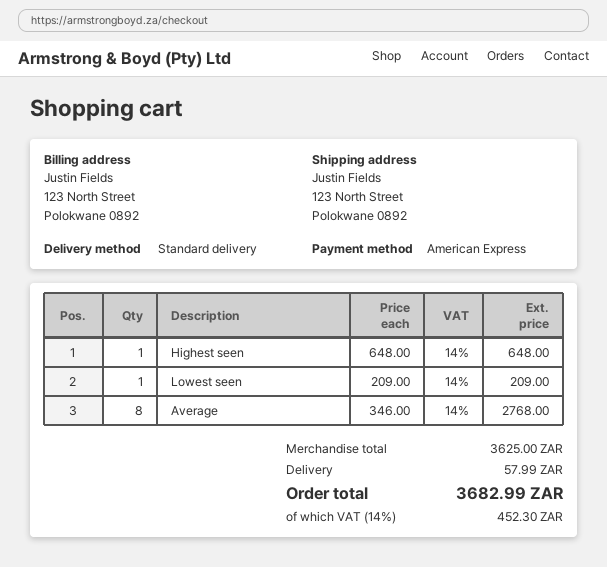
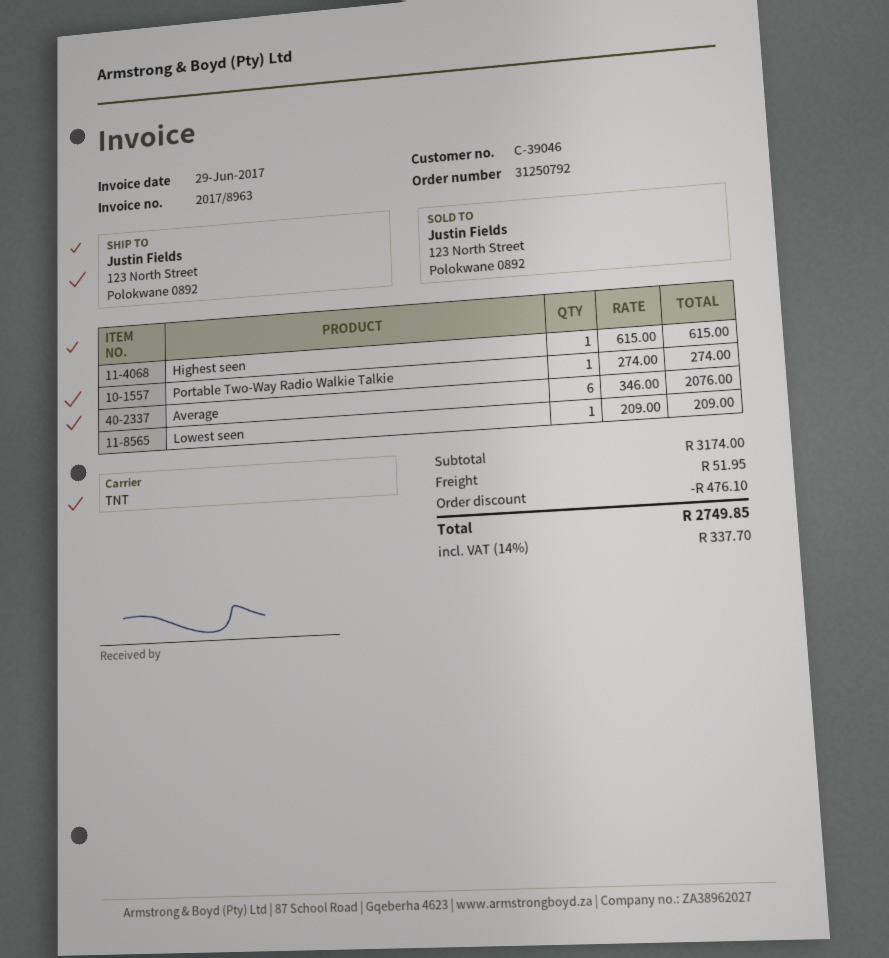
shipping method: standard -> TNT
Highest seen: 1 x 648.00 = 648.00 -> 1 x 615.00 = 615.00
Average: 8 x 346.00 = 2768.00 -> 6 x 346.00 = 2076.00
Portable Two-Way Radio Walkie Talkie: none -> 1 x 274.00 = 274.00
subtotal: 3625.00 -> 3174.00
discount: none -> 476.10
shipping: 57.99 -> 51.95
tax: 14% = 452.30 -> 14% = 337.70
total: 3682.99 -> 2749.85

